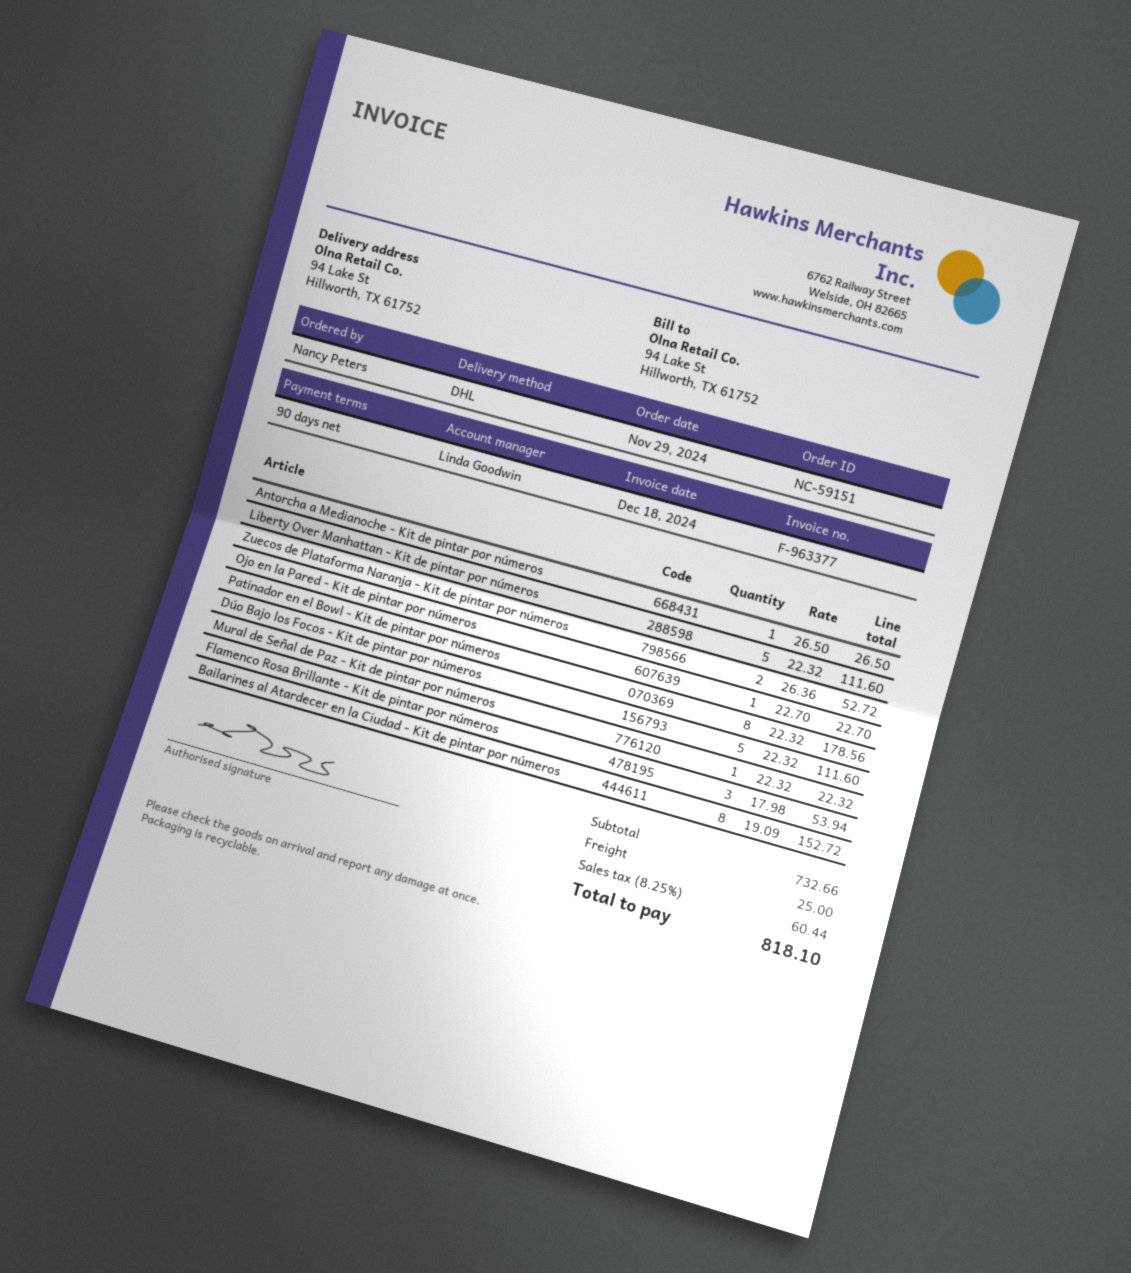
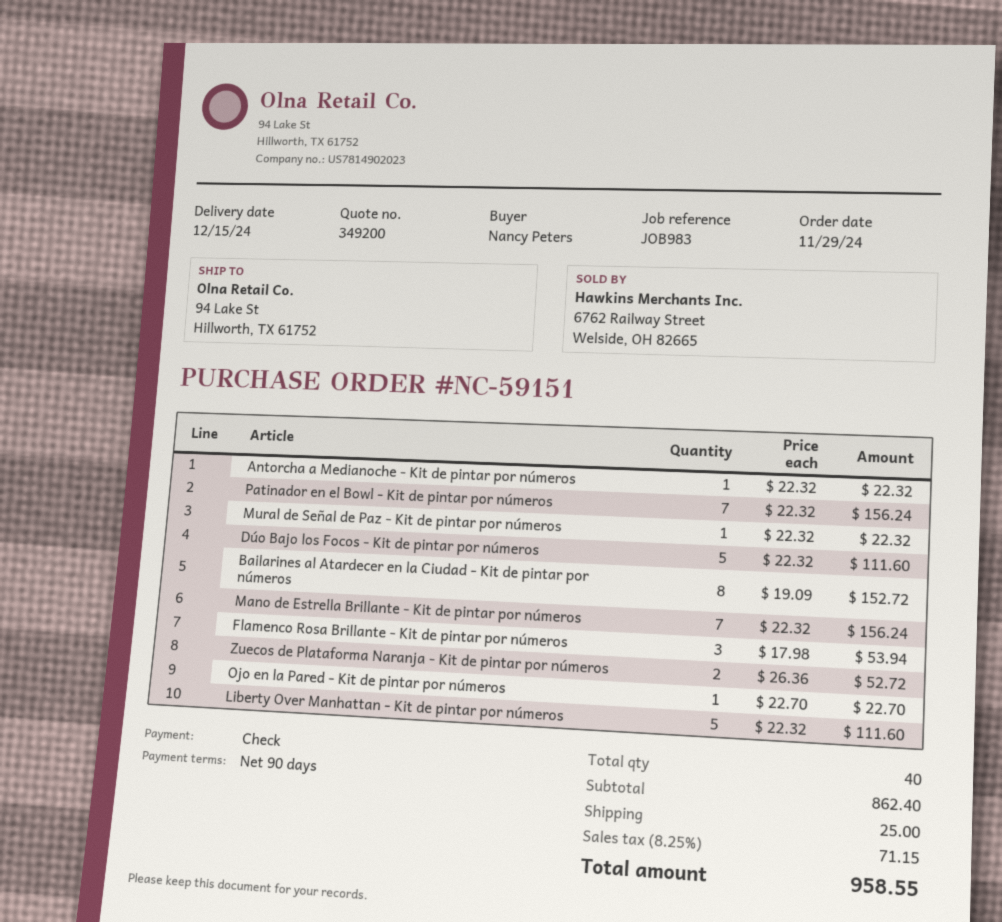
Antorcha a Medianoche - Kit de pintar por números: 1 x 26.50 = 26.50 -> 1 x 22.32 = 22.32
Patinador en el Bowl - Kit de pintar por números: 8 x 22.32 = 178.56 -> 7 x 22.32 = 156.24
Mano de Estrella Brillante - Kit de pintar por números: none -> 7 x 22.32 = 156.24
subtotal: 732.66 -> 862.40
tax: 8.25% = 60.44 -> 8.25% = 71.15
total: 818.10 -> 958.55

